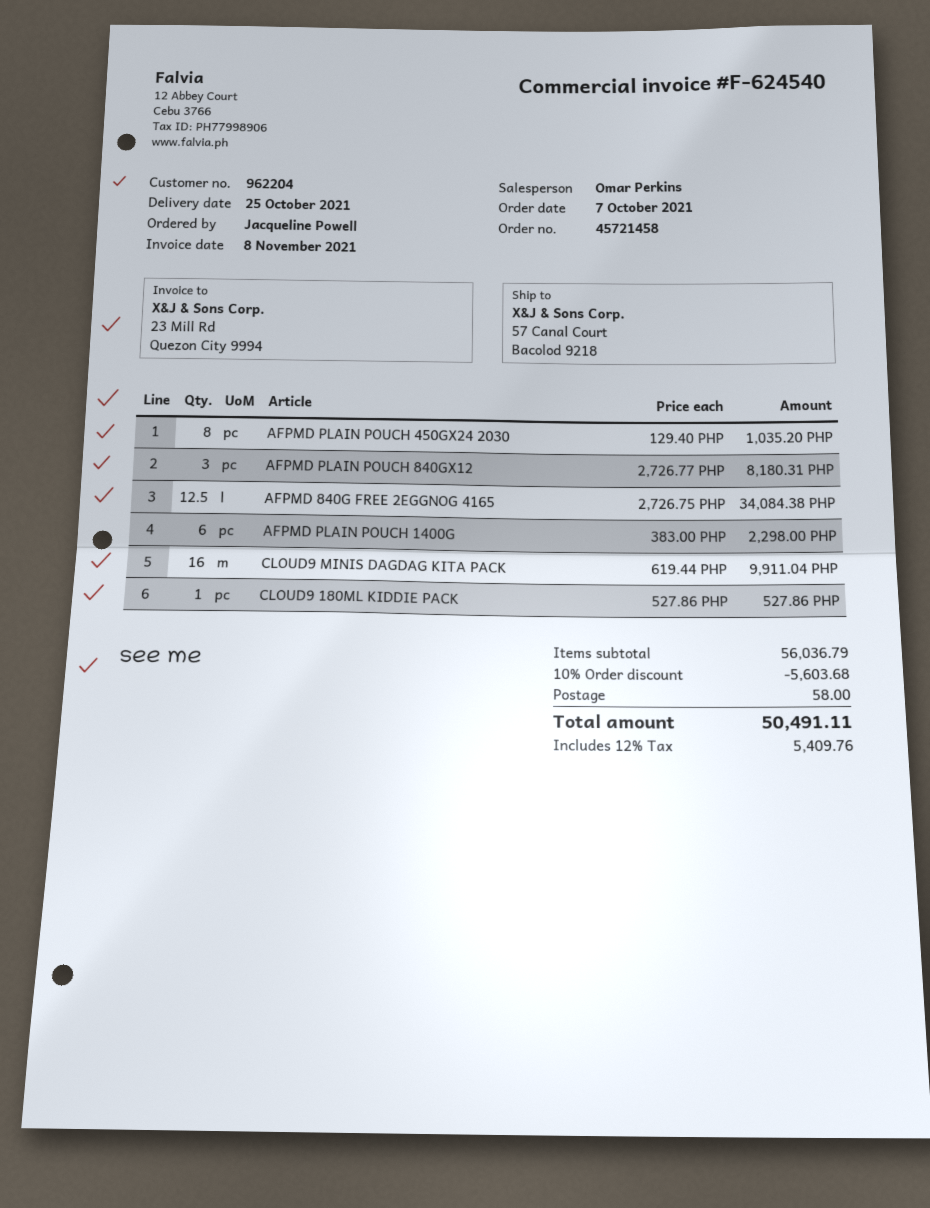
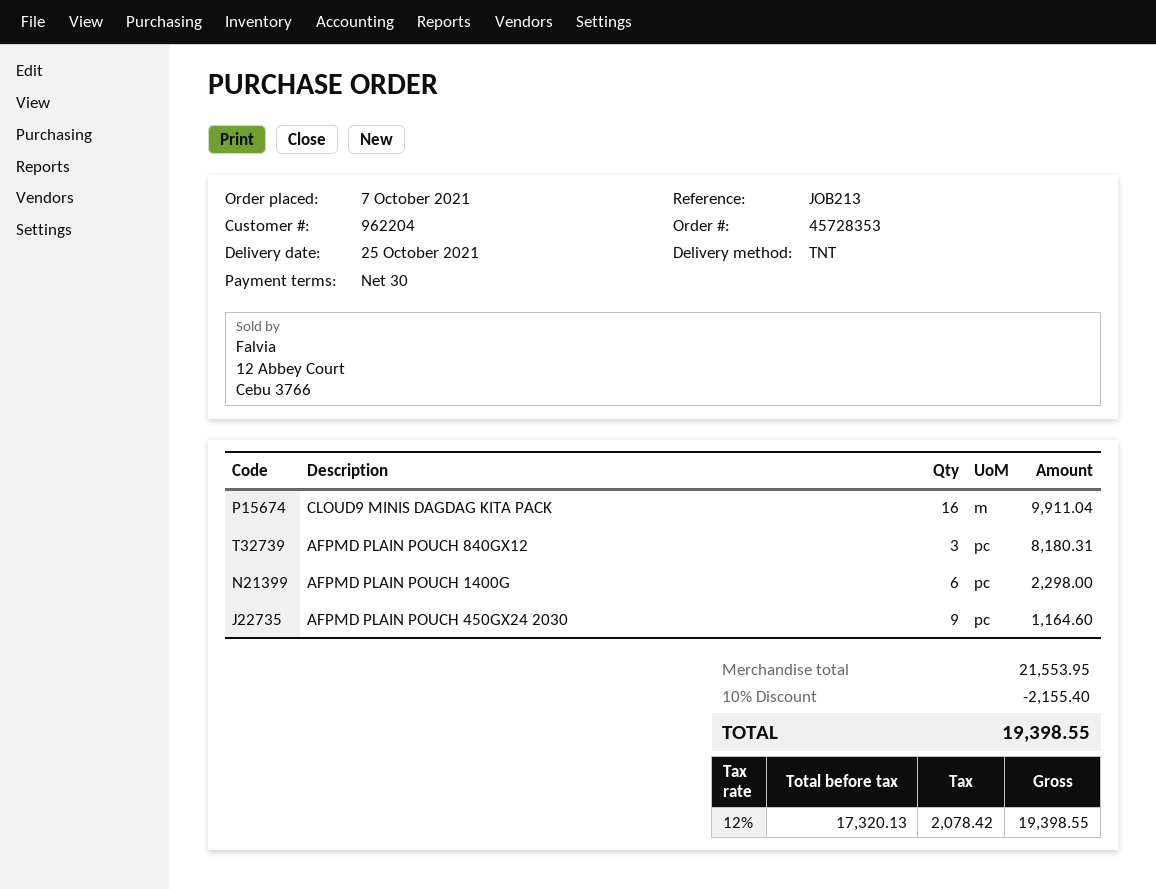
order number: 45721458 -> 45728353
AFPMD PLAIN POUCH 450GX24 2030: 8 for 1035.20 -> 9 for 1164.60
AFPMD 840G FREE 2EGGNOG 4165: 12.5 for 34084.38 -> none
CLOUD9 180ML KIDDIE PACK: 1 for 527.86 -> none
subtotal: 56036.79 -> 21553.95
discount: 10% = 5603.68 -> 10% = 2155.40
shipping: 58.00 -> none
tax: 12% = 5409.76 -> 12% = 2078.42
total: 50491.11 -> 19398.55

